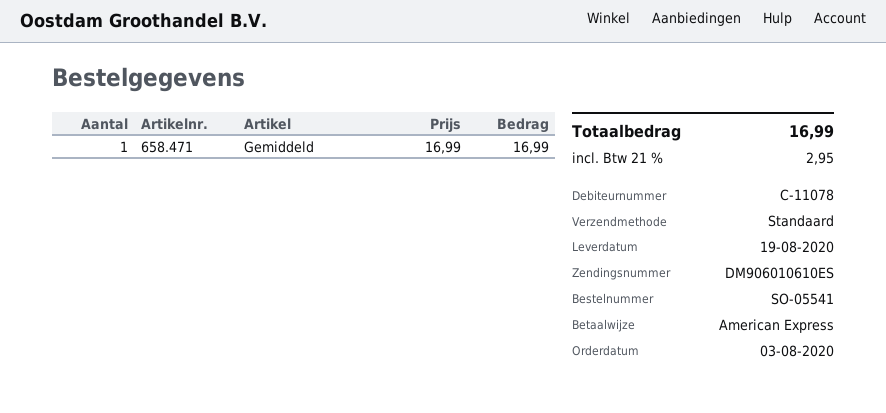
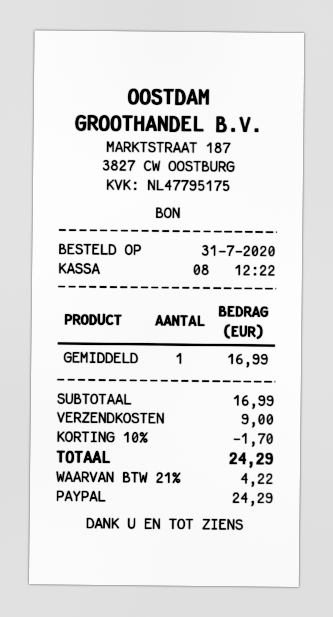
order date: 2020-08-03 -> 2020-07-31
payment method: American Express -> PayPal
discount: none -> 10% = 1.70
shipping: none -> 9.00
tax: 21% = 2.95 -> 21% = 4.22
total: 16.99 -> 24.29

